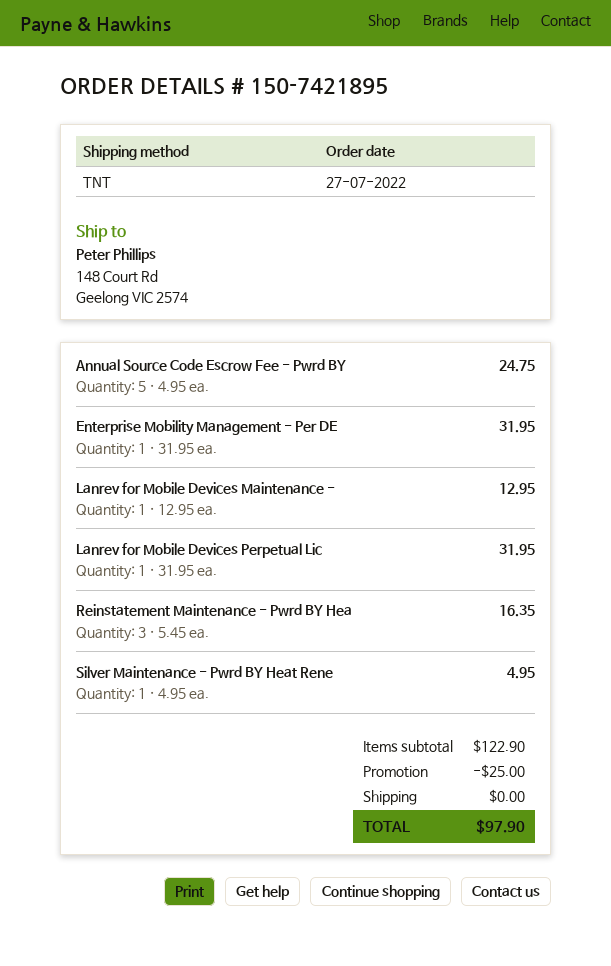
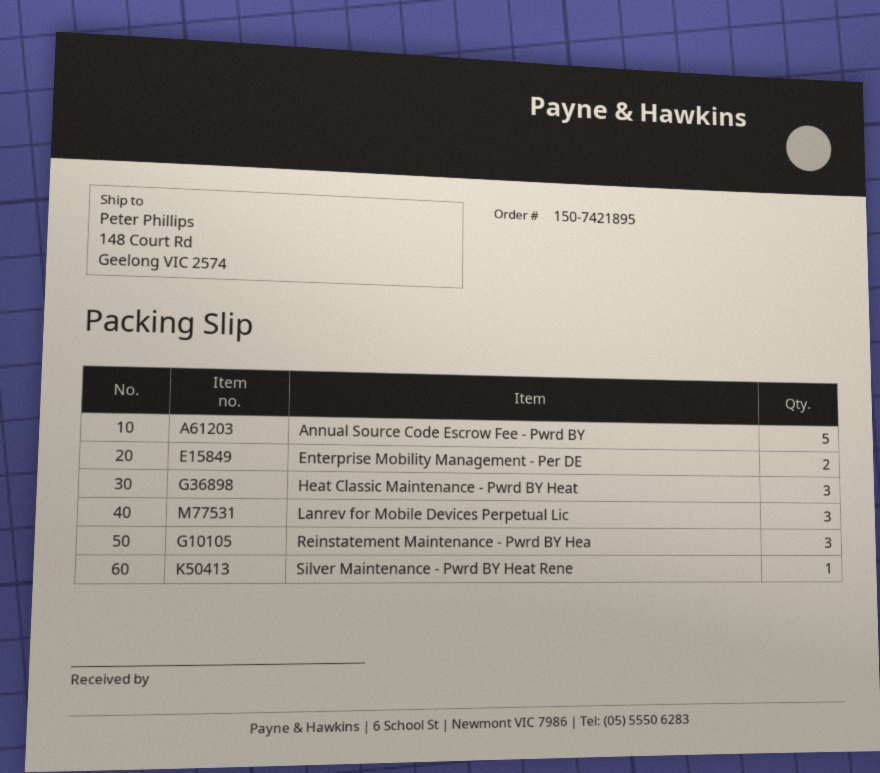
Enterprise Mobility Management - Per DE: 1 -> 2
Lanrev for Mobile Devices Maintenance -: 1 -> none
Lanrev for Mobile Devices Perpetual Lic: 1 -> 3
Heat Classic Maintenance - Pwrd BY Heat: none -> 3

